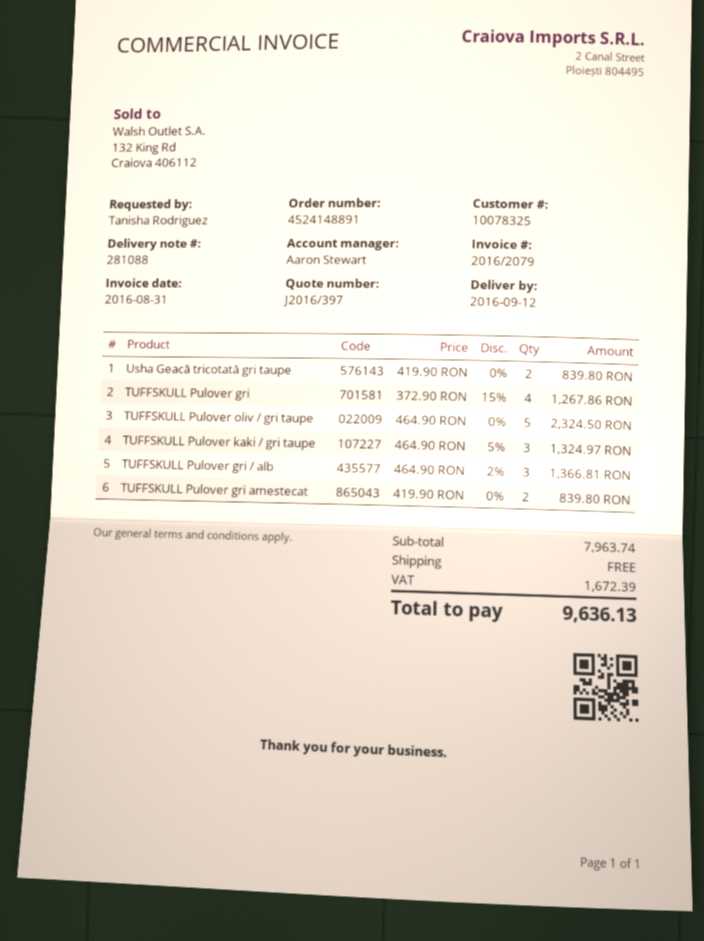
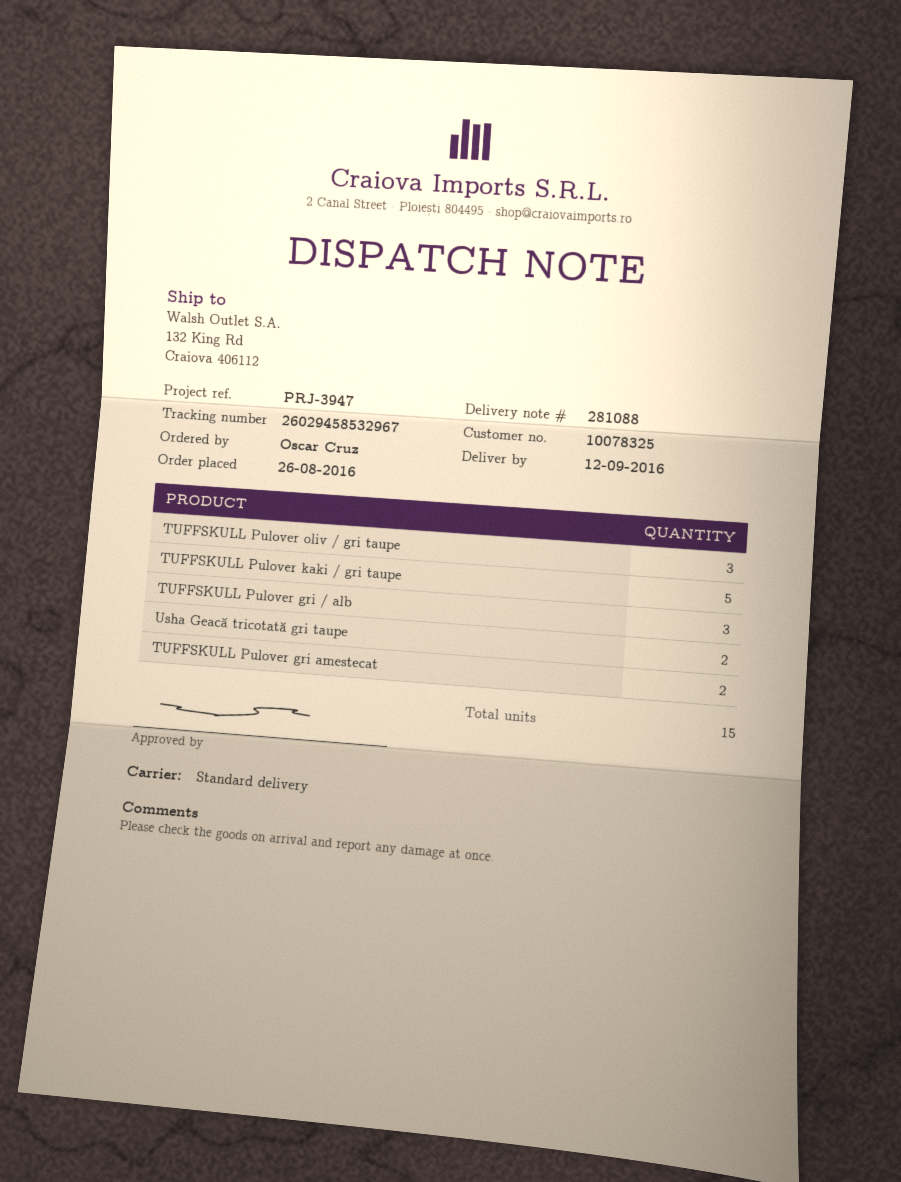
ordered by: Tanisha Rodriguez -> Oscar Cruz
TUFFSKULL Pulover gri: 4 -> none
TUFFSKULL Pulover oliv / gri taupe: 5 -> 3
TUFFSKULL Pulover kaki / gri taupe: 3 -> 5

